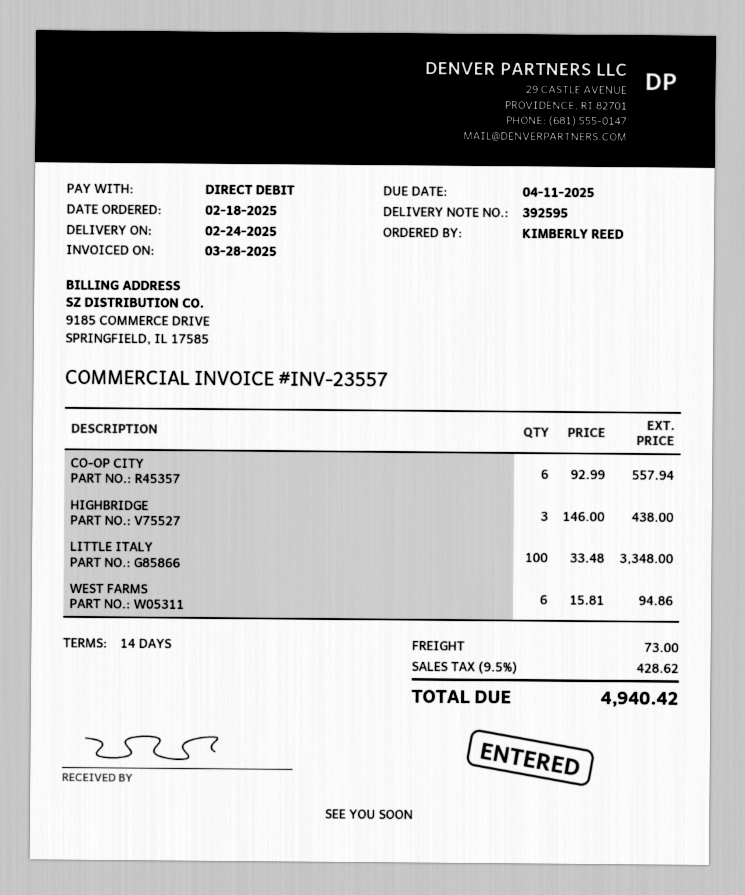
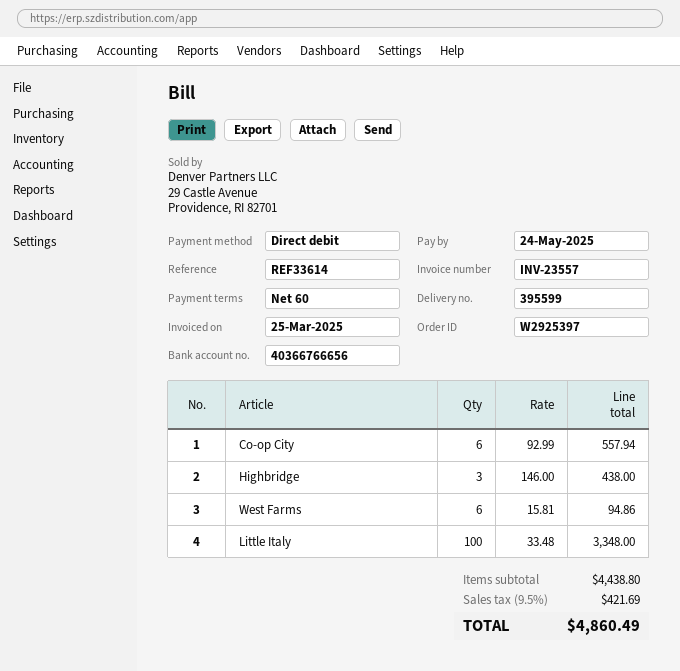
delivery note number: 392595 -> 395599
invoice date: 2025-03-28 -> 2025-03-25
payment terms: 14 days -> 60 days
due date: 2025-04-11 -> 2025-05-24
shipping: 73.00 -> none
tax: 9.5% = 428.62 -> 9.5% = 421.69
total: 4940.42 -> 4860.49

